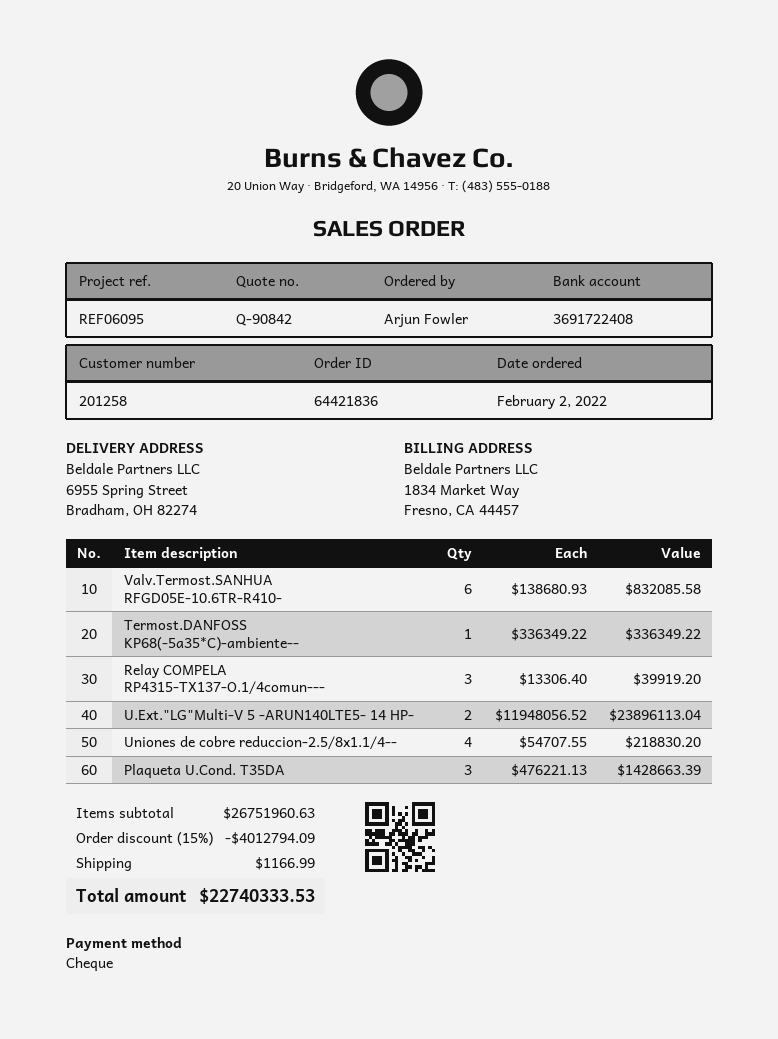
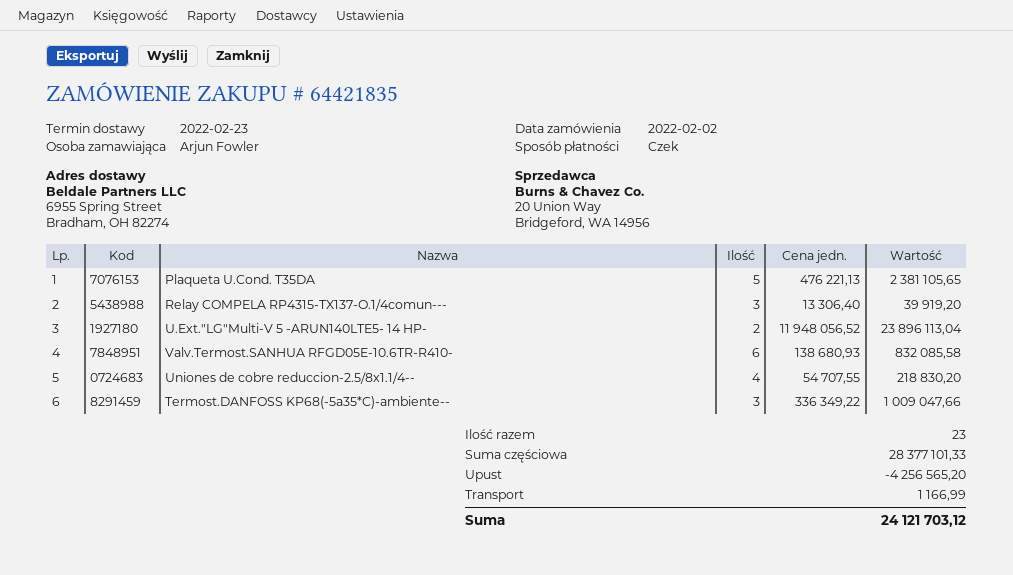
order number: 64421836 -> 64421835
Termost.DANFOSS KP68(-5a35*C)-ambiente--: 1 x 336349.22 = 336349.22 -> 3 x 336349.22 = 1009047.66
Plaqueta U.Cond. T35DA: 3 x 476221.13 = 1428663.39 -> 5 x 476221.13 = 2381105.65
subtotal: 26751960.63 -> 28377101.33
discount: 4012794.09 -> 4256565.20
total: 22740333.53 -> 24121703.12

